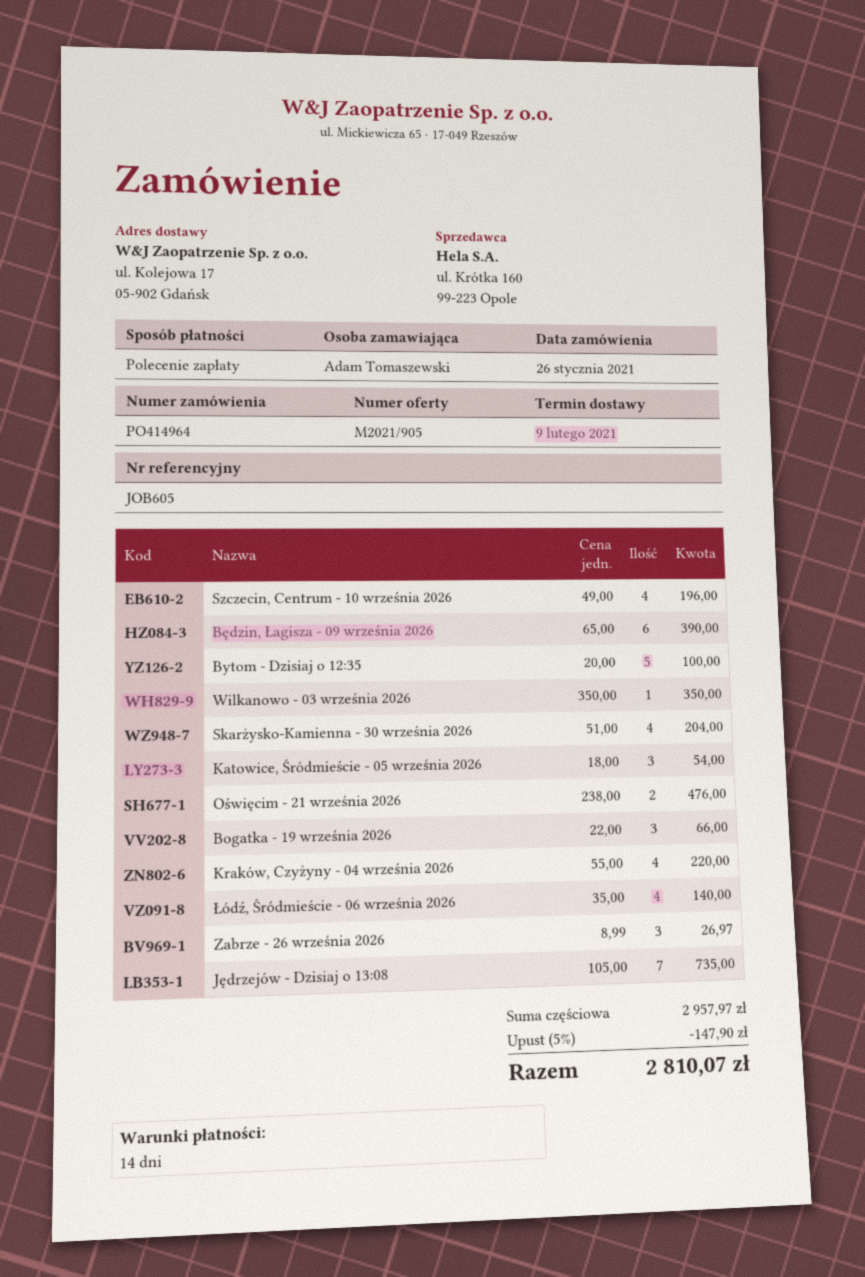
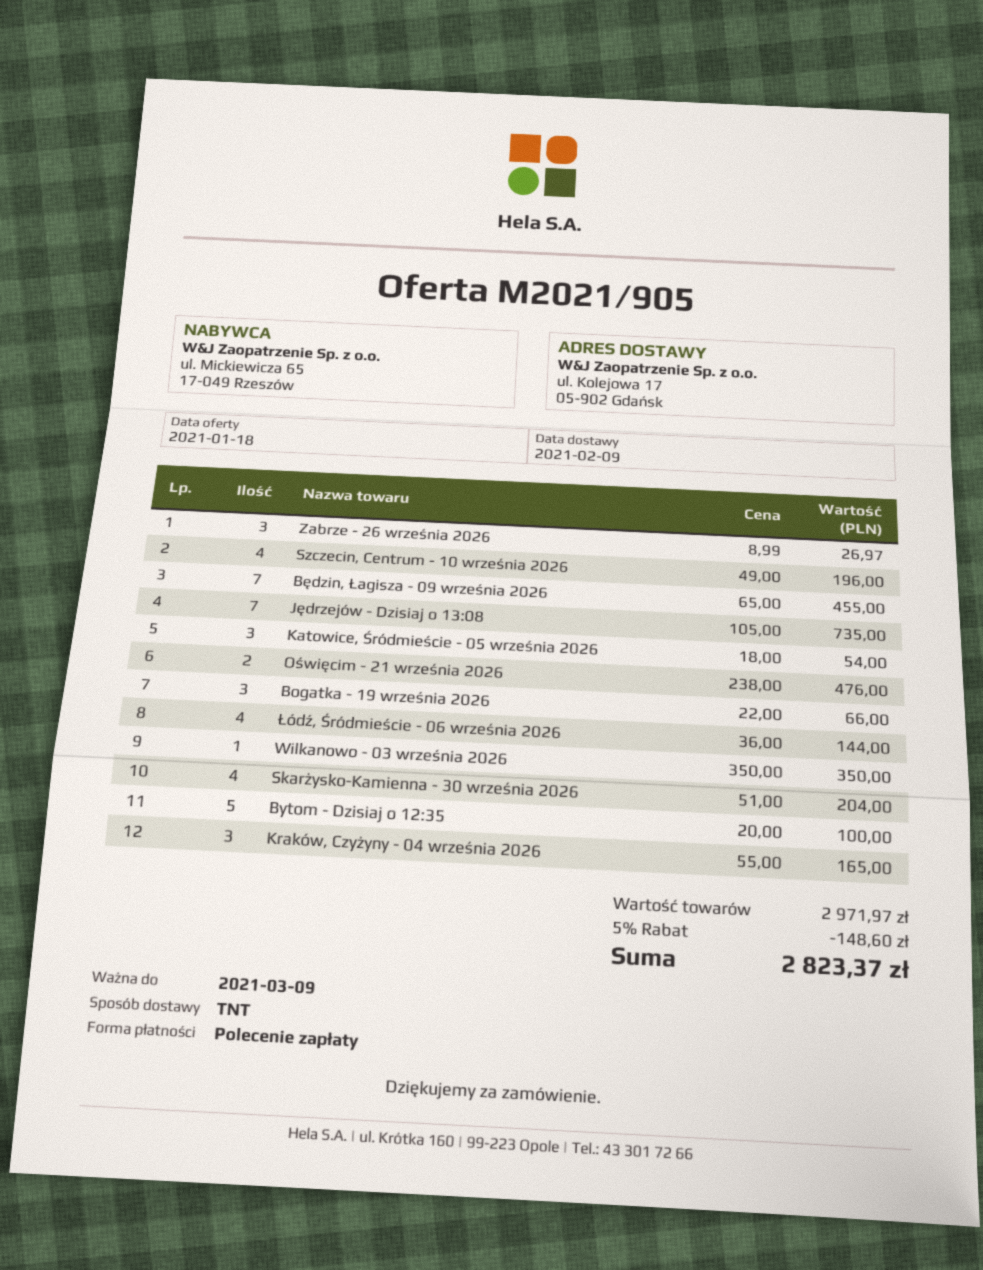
Będzin, Łagisza - 09 września 2026: 6 x 65.00 = 390.00 -> 7 x 65.00 = 455.00
Kraków, Czyżyny - 04 września 2026: 4 x 55.00 = 220.00 -> 3 x 55.00 = 165.00
Łódź, Śródmieście - 06 września 2026: 4 x 35.00 = 140.00 -> 4 x 36.00 = 144.00
subtotal: 2957.97 -> 2971.97
discount: 5% = 147.90 -> 5% = 148.60
total: 2810.07 -> 2823.37

